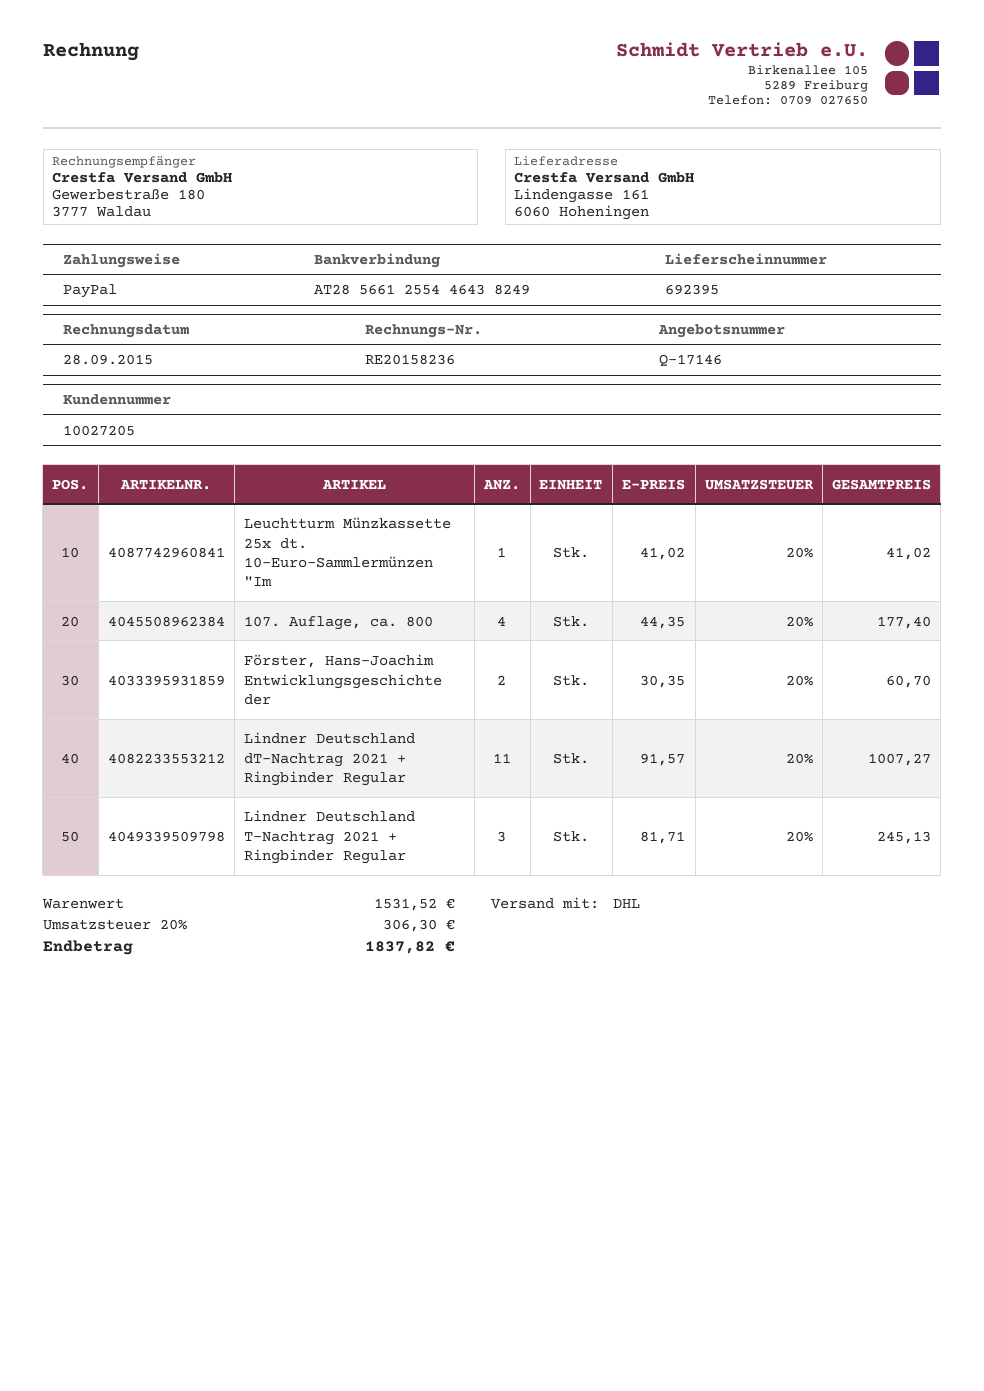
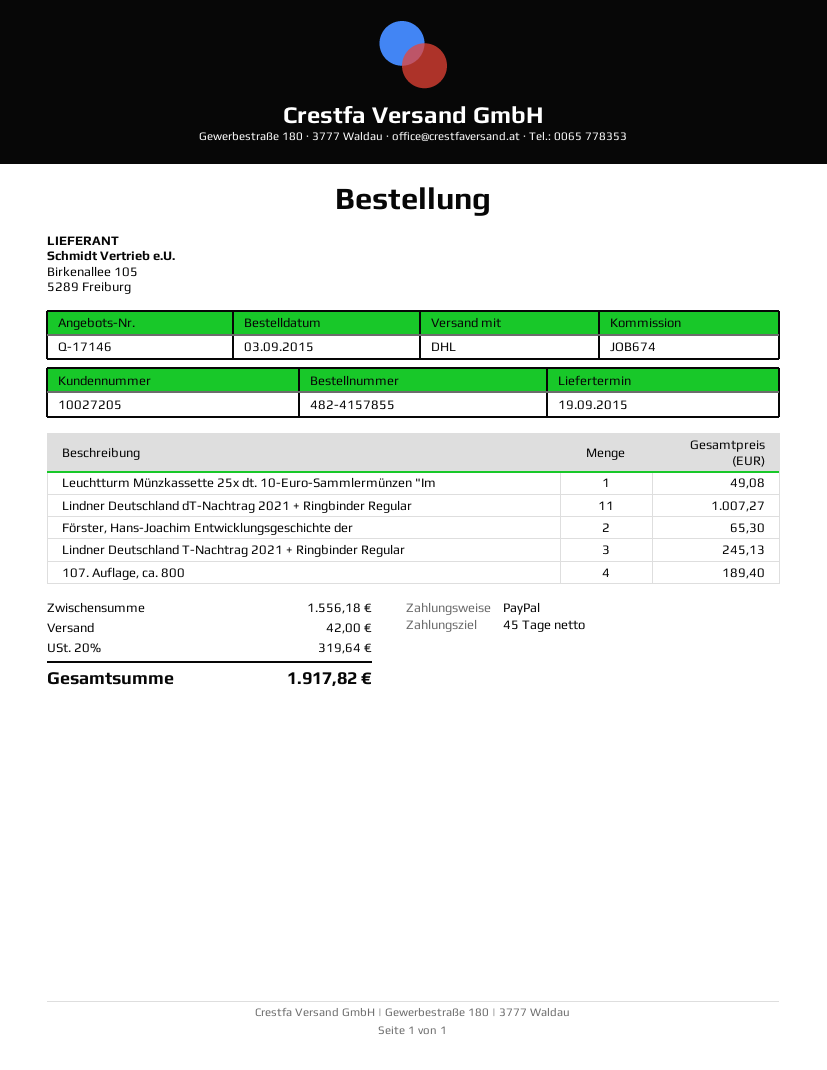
Leuchtturm Münzkassette 25x dt. 10-Euro-Sammlermünzen "Im: 1 for 41.02 -> 1 for 49.08
107. Auflage, ca. 800: 4 for 177.40 -> 4 for 189.40
Förster, Hans-Joachim Entwicklungsgeschichte der: 2 for 60.70 -> 2 for 65.30
subtotal: 1531.52 -> 1556.18
shipping: none -> 42.00
tax: 20% = 306.30 -> 20% = 319.64
total: 1837.82 -> 1917.82

